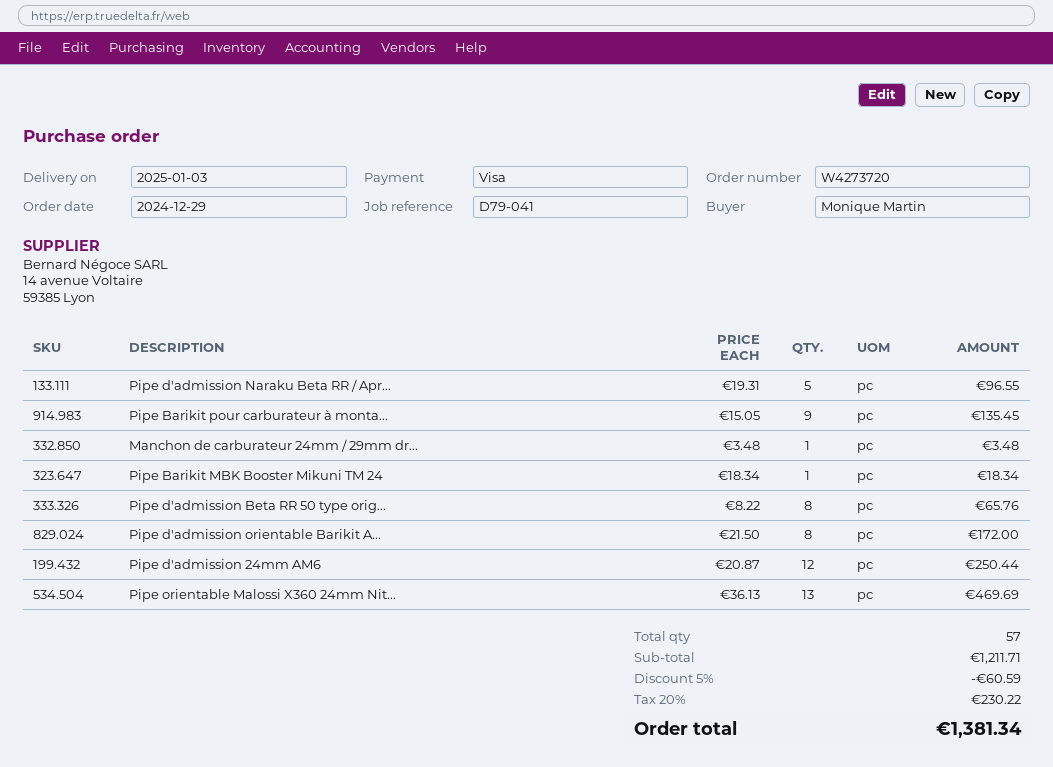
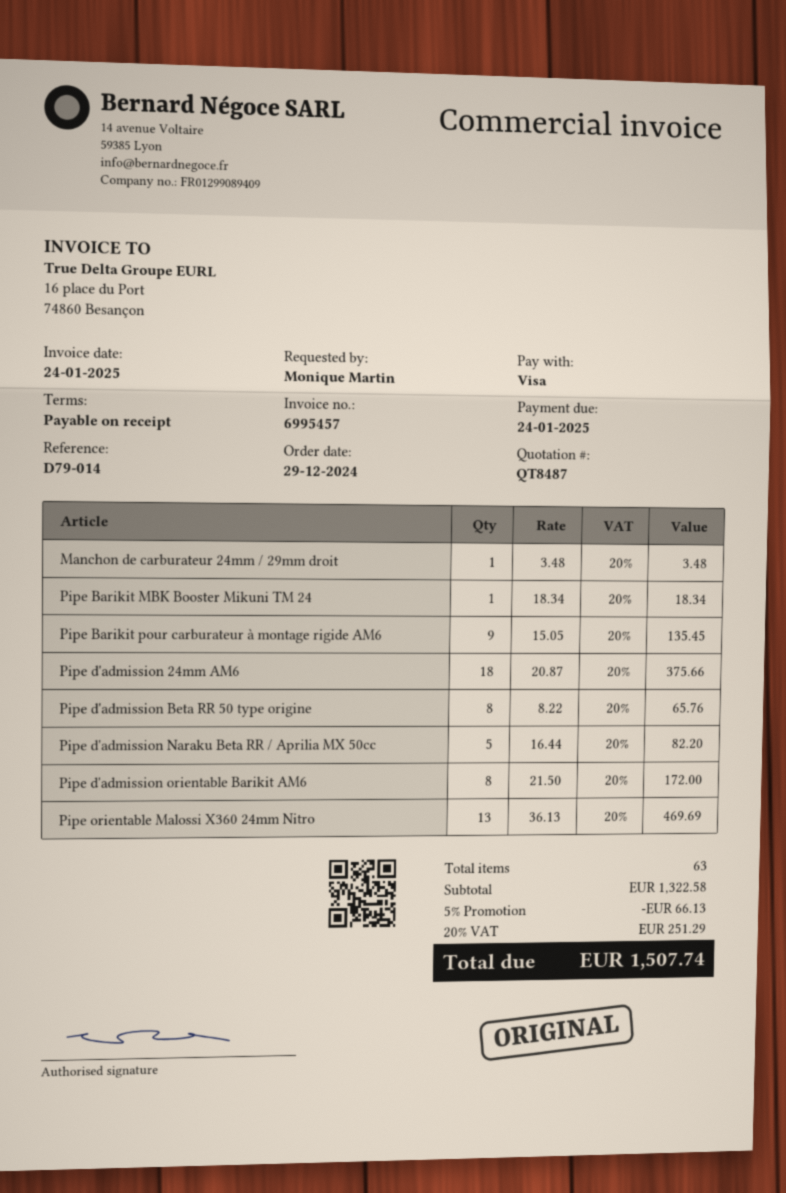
reference: D79-041 -> D79-014
Pipe d'admission Naraku Beta RR / Apr...: 5 x 19.31 = 96.55 -> 5 x 16.44 = 82.20
Pipe d'admission 24mm AM6: 12 x 20.87 = 250.44 -> 18 x 20.87 = 375.66
total quantity: 57 -> 63
subtotal: 1211.71 -> 1322.58
discount: 5% = 60.59 -> 5% = 66.13
tax: 20% = 230.22 -> 20% = 251.29
total: 1381.34 -> 1507.74

